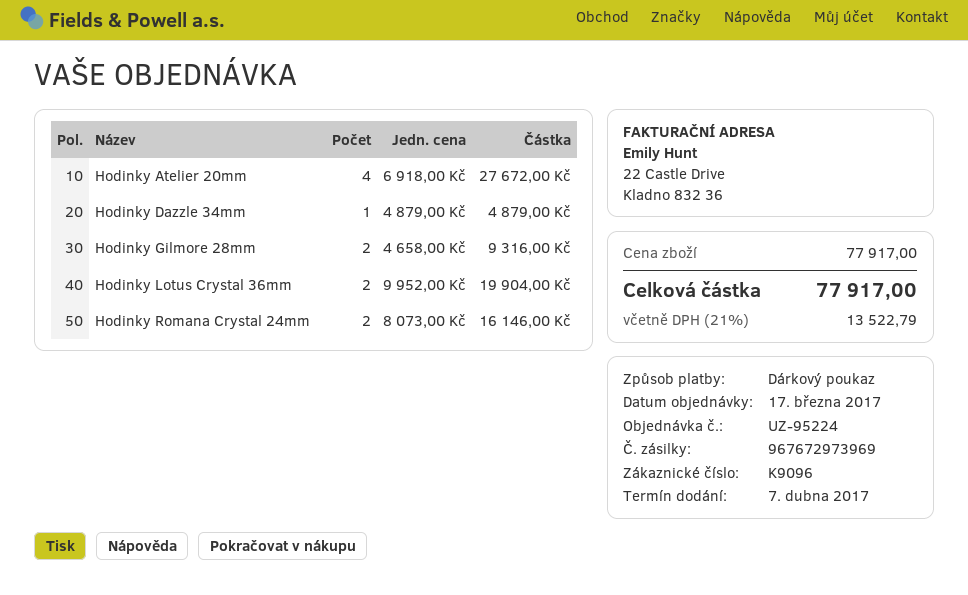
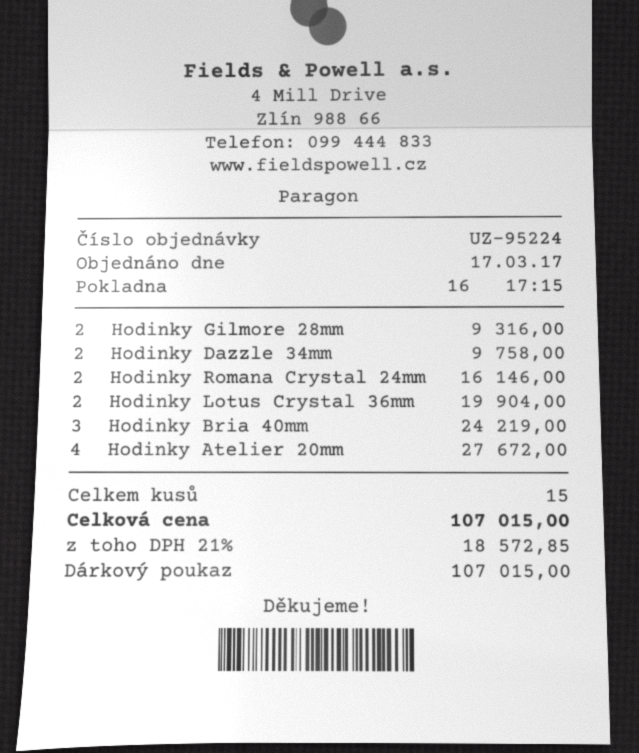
Hodinky Dazzle 34mm: 1 for 4879.00 -> 2 for 9758.00
Hodinky Bria 40mm: none -> 3 for 24219.00
tax: 21% = 13522.79 -> 21% = 18572.85
total: 77917.00 -> 107015.00

